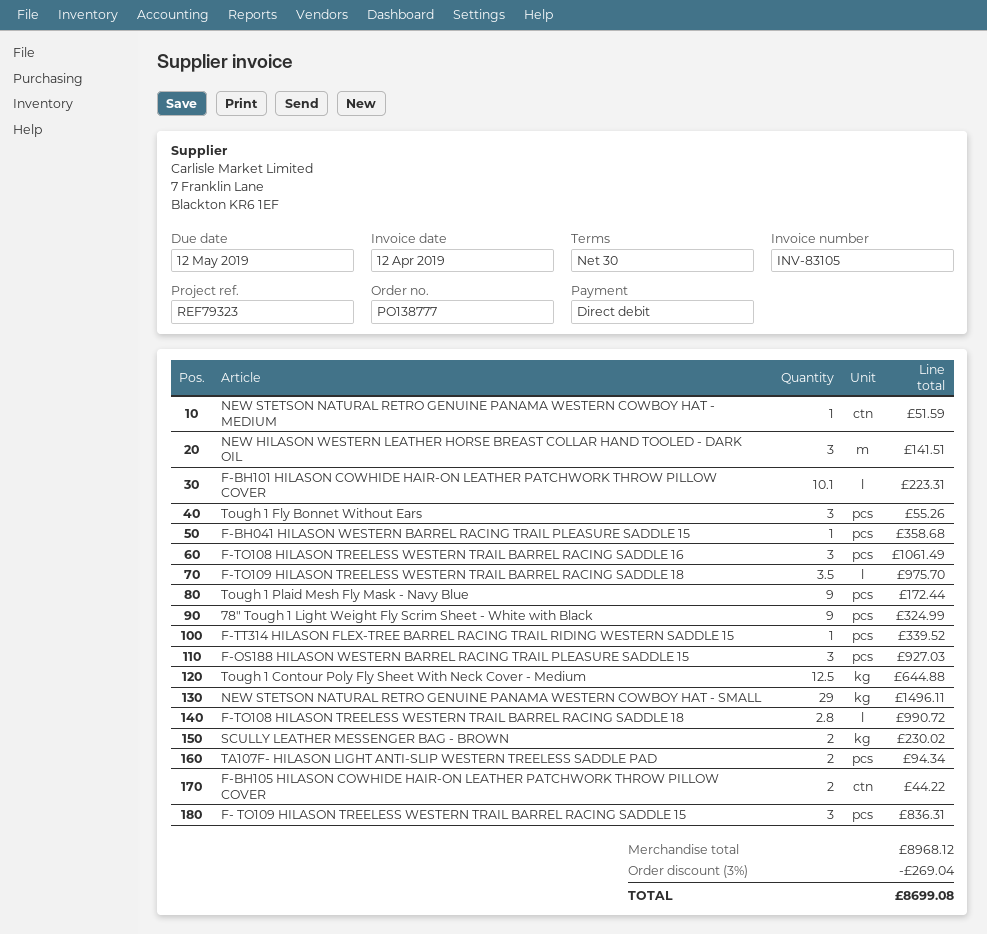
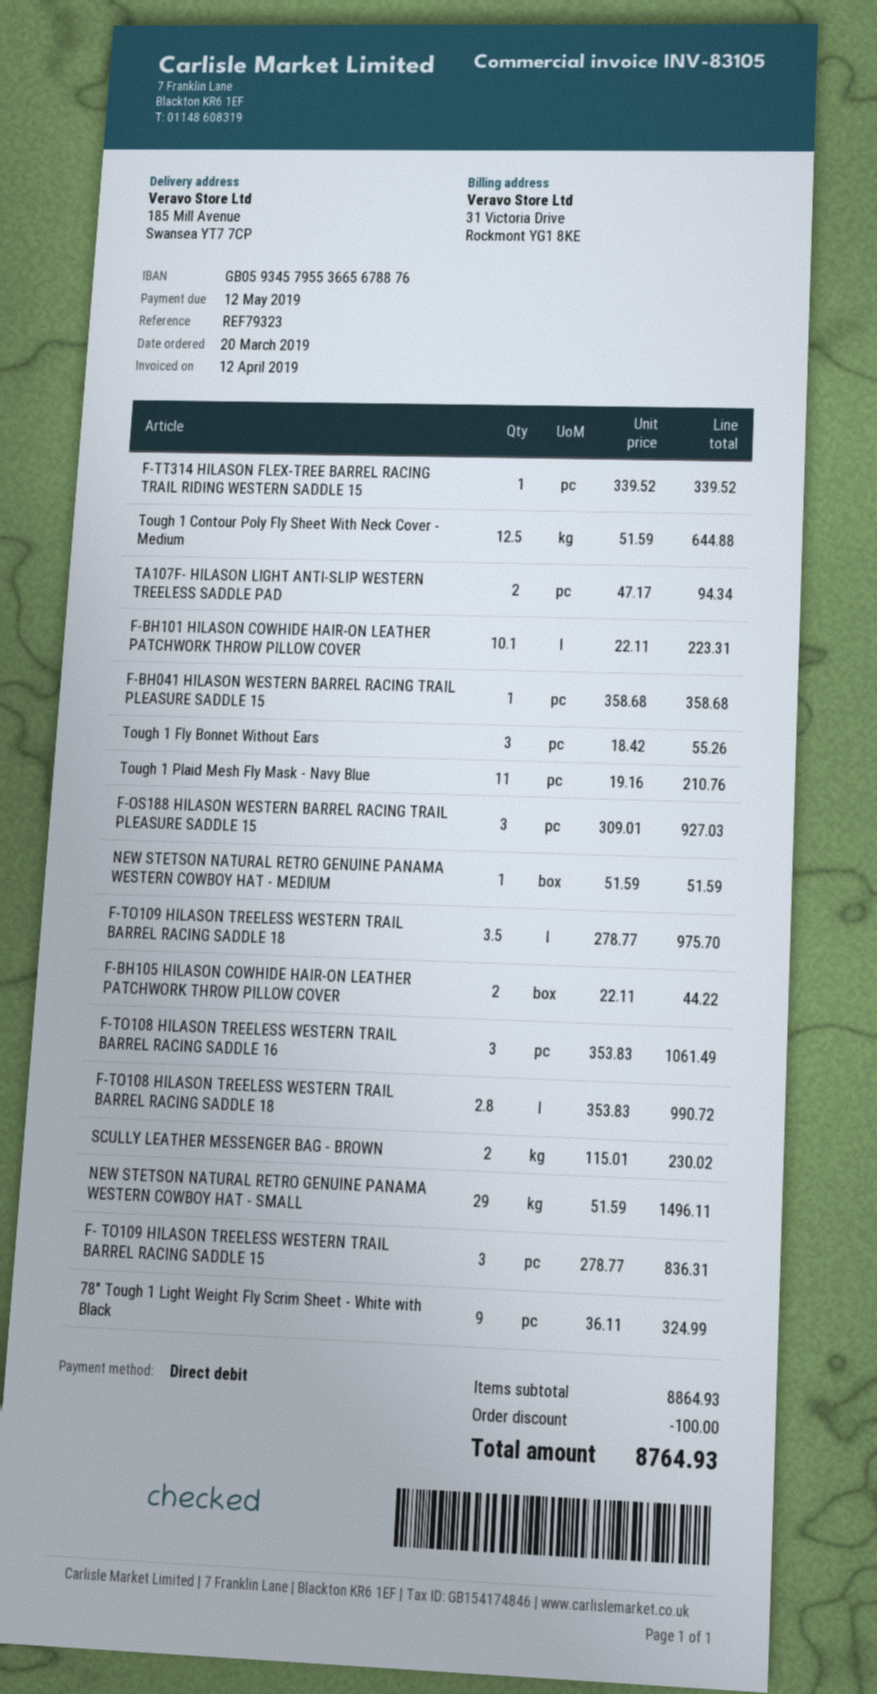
NEW HILASON WESTERN LEATHER HORSE BREAST COLLAR HAND TOOLED - DARK OIL: 3 for 141.51 -> none
Tough 1 Plaid Mesh Fly Mask - Navy Blue: 9 for 172.44 -> 11 for 210.76
subtotal: 8968.12 -> 8864.93
discount: 269.04 -> 100.00
total: 8699.08 -> 8764.93

